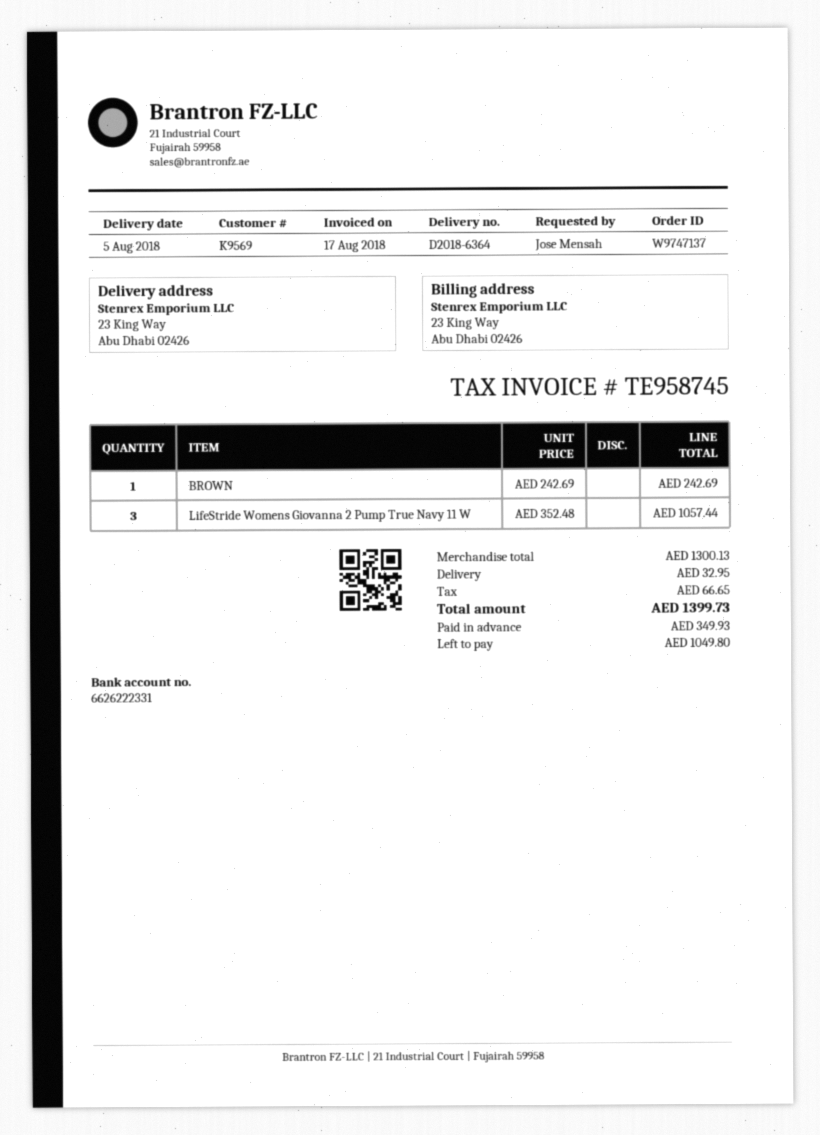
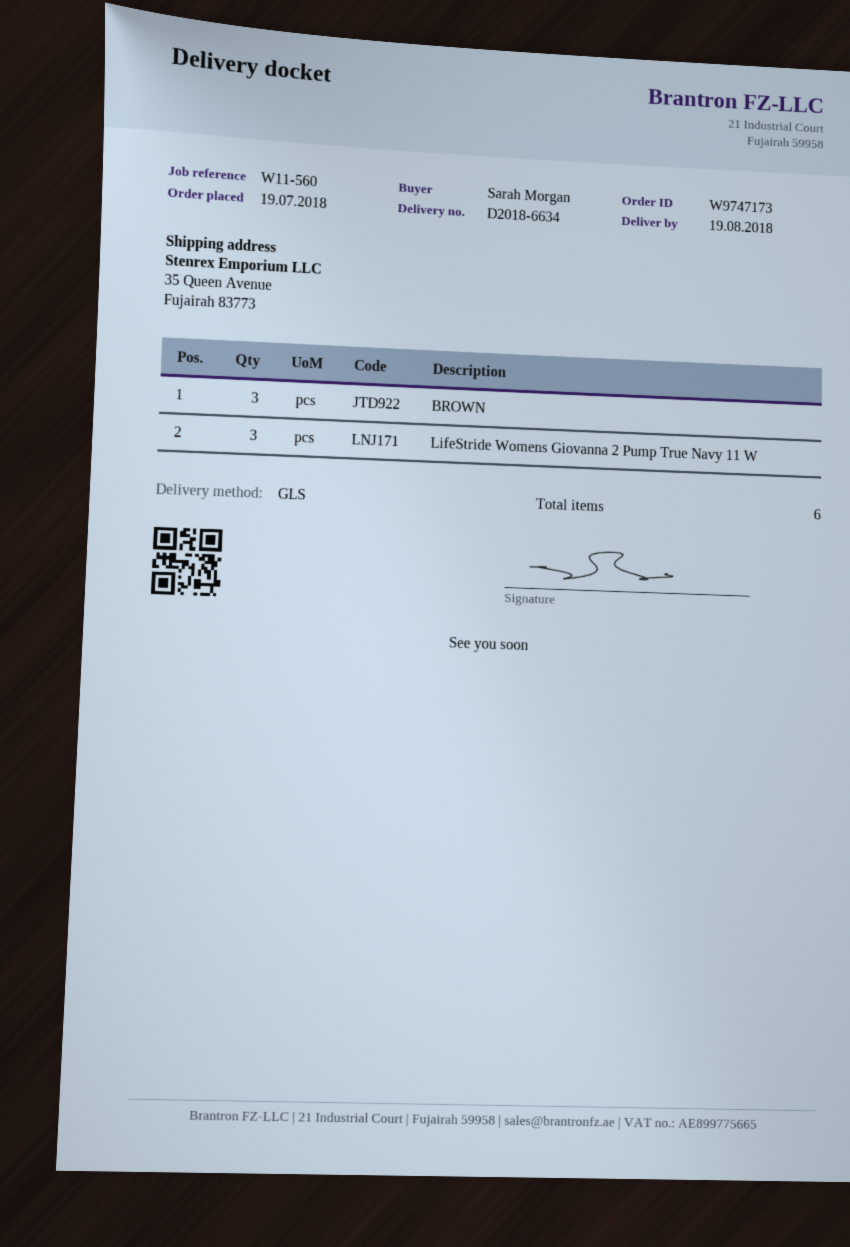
order number: W9747137 -> W9747173
delivery note number: D2018-6364 -> D2018-6634
delivery date: 2018-08-05 -> 2018-08-19
ordered by: Jose Mensah -> Sarah Morgan
ship to: 23 King Way, Abu Dhabi 02426 -> 35 Queen Avenue, Fujairah 83773
BROWN: 1 -> 3

